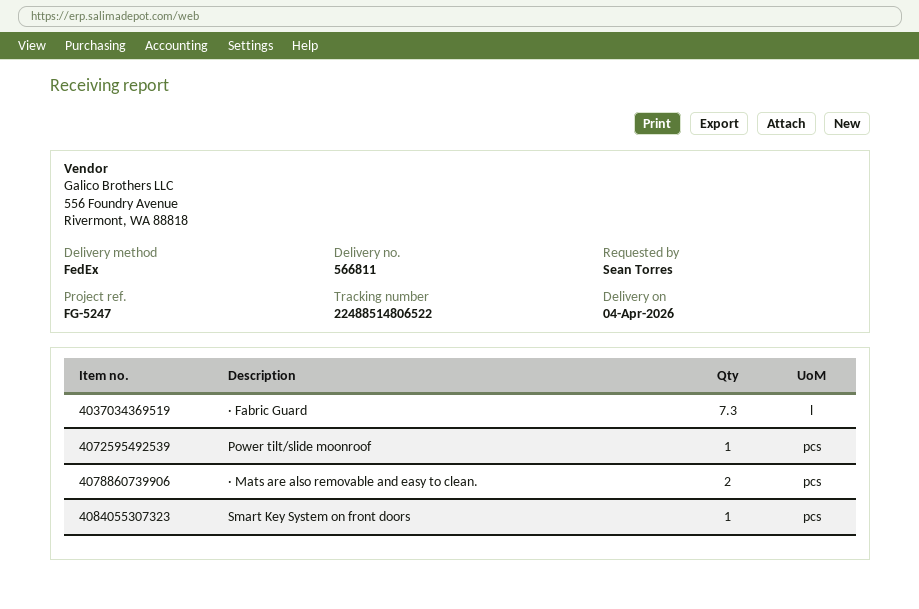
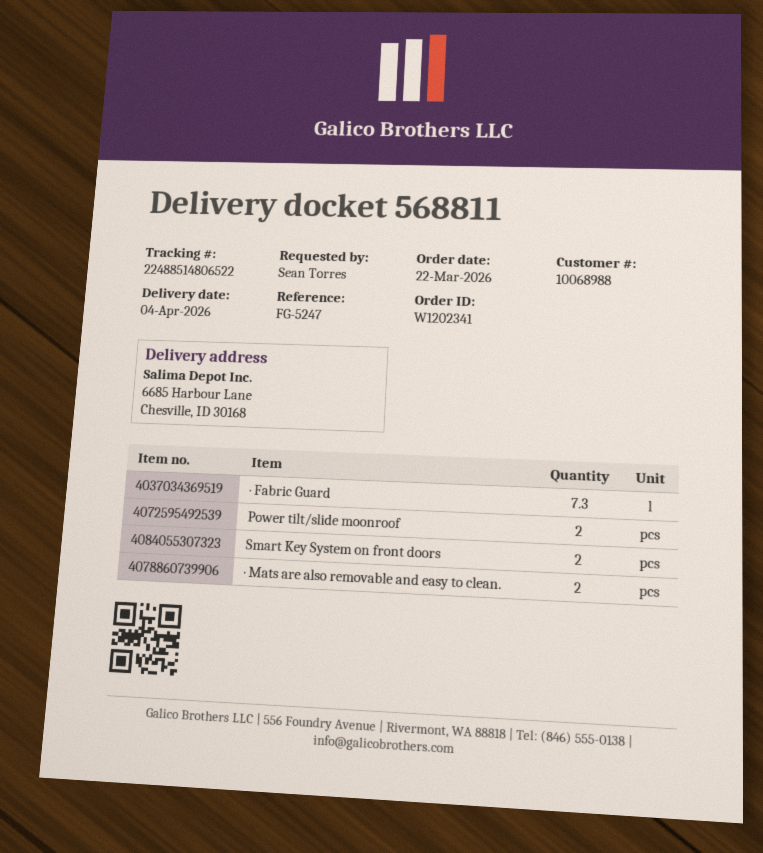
delivery note number: 566811 -> 568811
Power tilt/slide moonroof: 1 -> 2
Smart Key System on front doors: 1 -> 2

